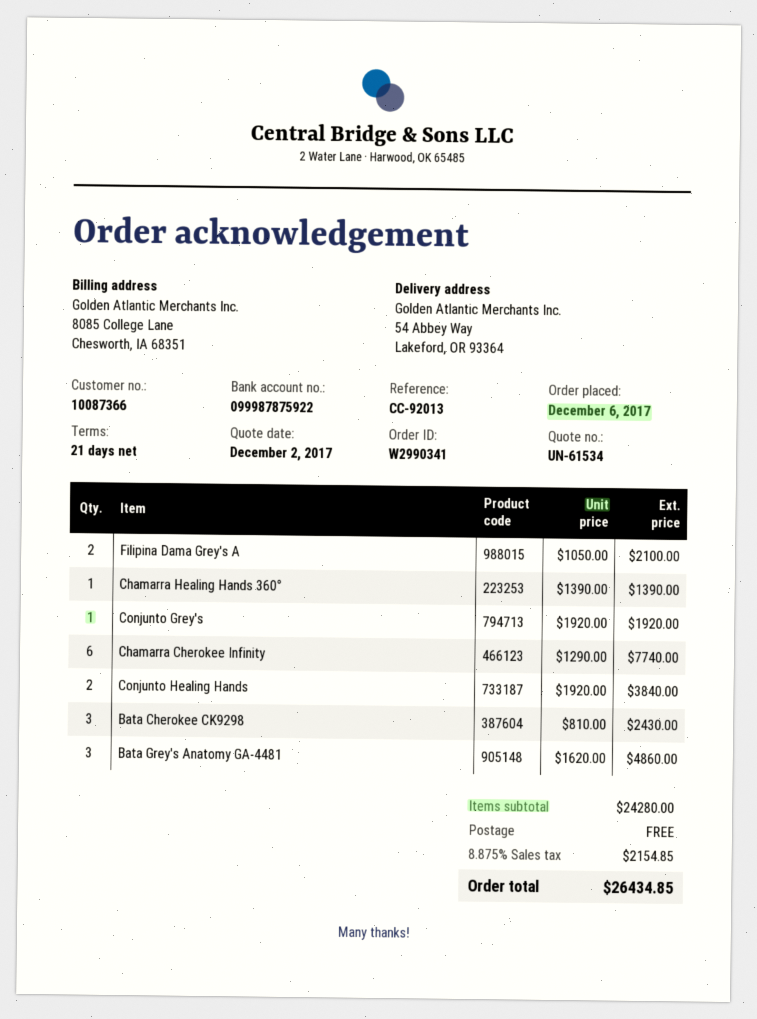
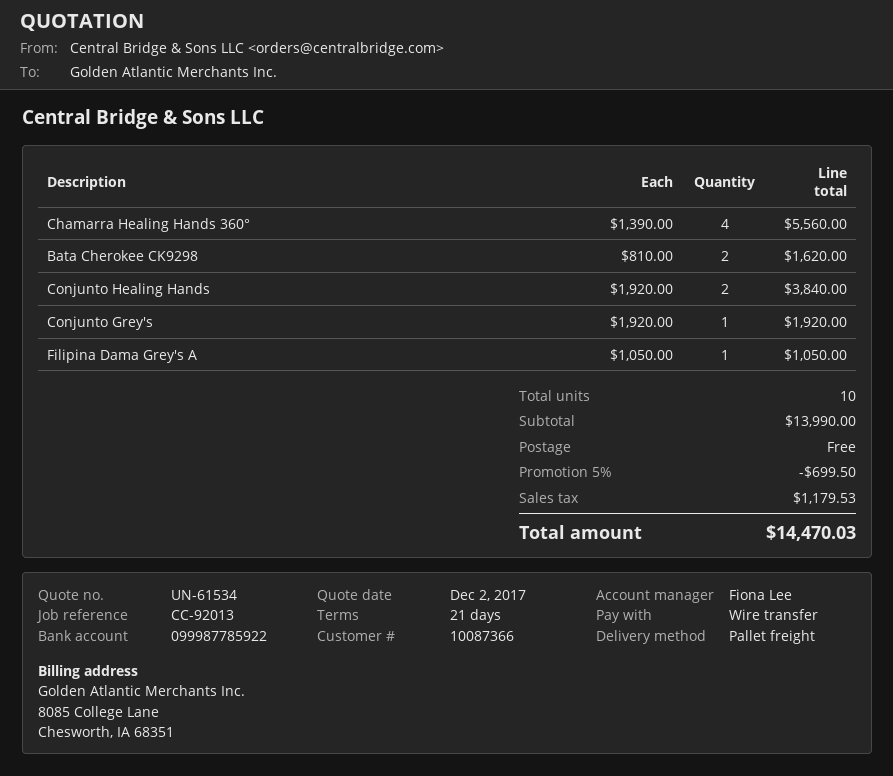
bank account: 099987875922 -> 099987785922
Filipina Dama Grey's A: 2 x 1050.00 = 2100.00 -> 1 x 1050.00 = 1050.00
Chamarra Healing Hands 360°: 1 x 1390.00 = 1390.00 -> 4 x 1390.00 = 5560.00
Chamarra Cherokee Infinity: 6 x 1290.00 = 7740.00 -> none
Bata Cherokee CK9298: 3 x 810.00 = 2430.00 -> 2 x 810.00 = 1620.00
Bata Grey's Anatomy GA-4481: 3 x 1620.00 = 4860.00 -> none
subtotal: 24280.00 -> 13990.00
discount: none -> 5% = 699.50
tax: 2154.85 -> 1179.53
total: 26434.85 -> 14470.03

